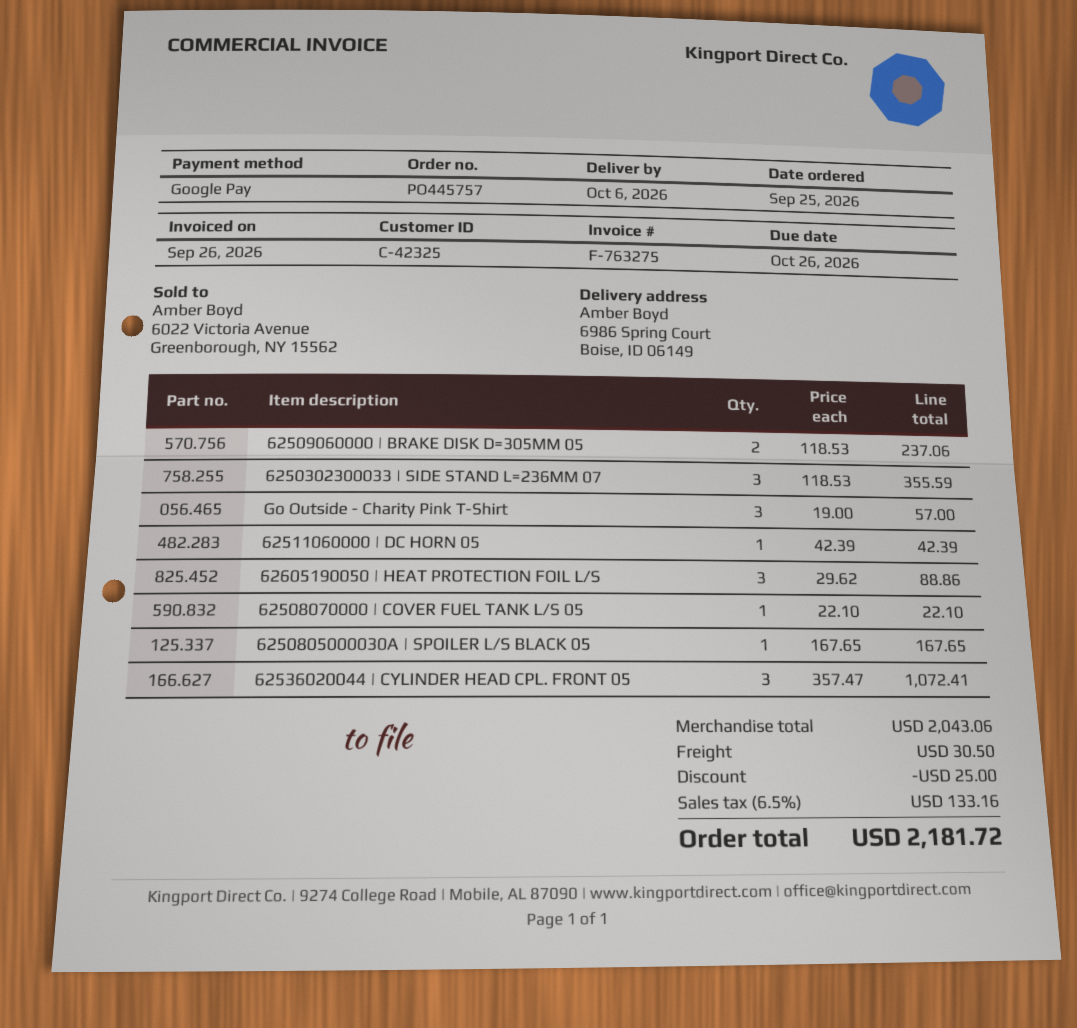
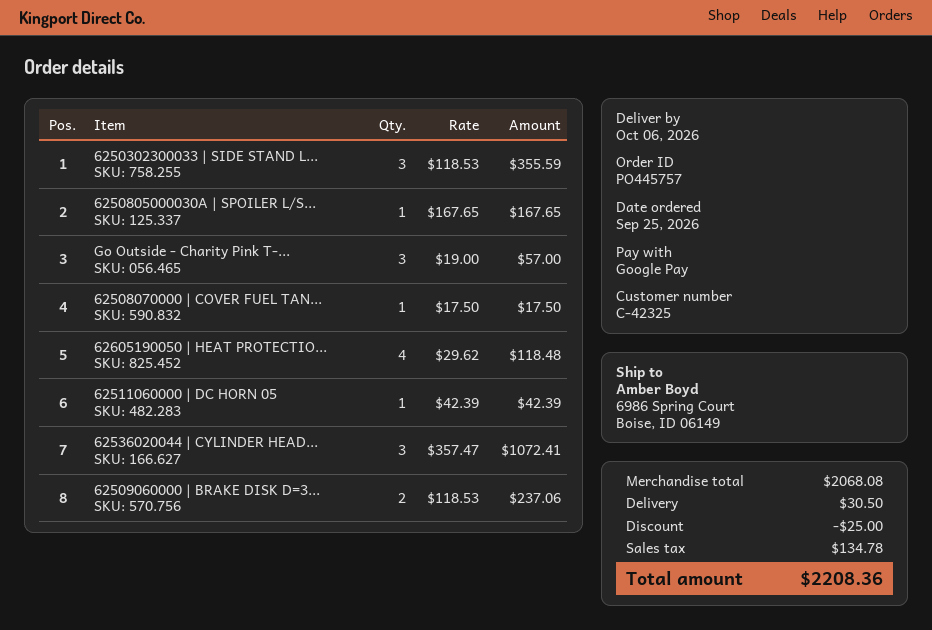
62605190050 | HEAT PROTECTION FOIL L/S: 3 x 29.62 = 88.86 -> 4 x 29.62 = 118.48
62508070000 | COVER FUEL TANK L/S 05: 1 x 22.10 = 22.10 -> 1 x 17.50 = 17.50
subtotal: 2043.06 -> 2068.08
tax: 133.16 -> 134.78
total: 2181.72 -> 2208.36

